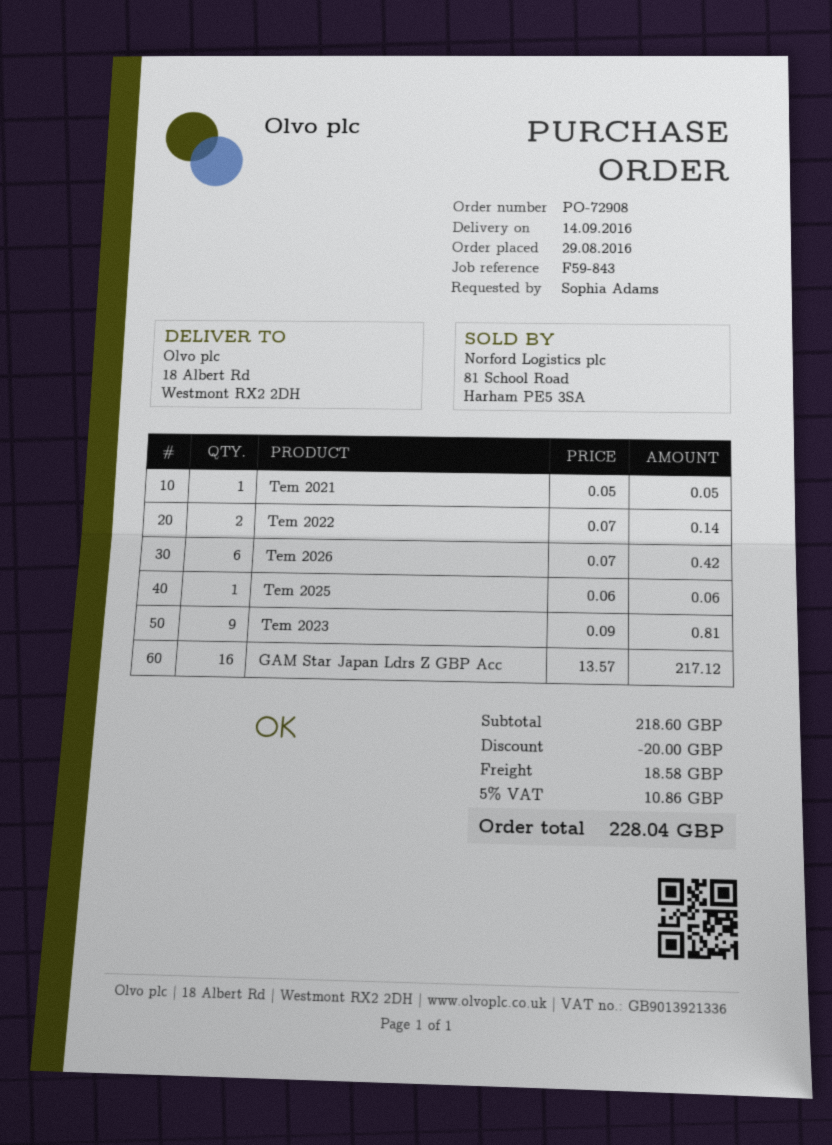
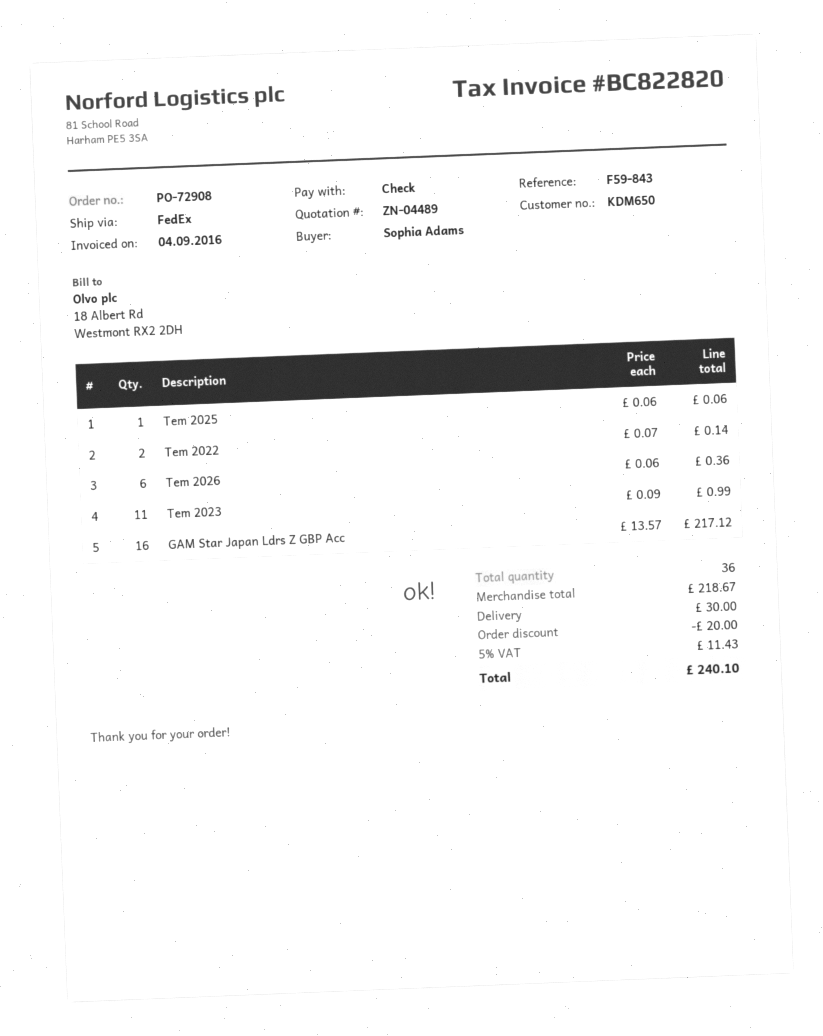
Tem 2021: 1 x 0.05 = 0.05 -> none
Tem 2026: 6 x 0.07 = 0.42 -> 6 x 0.06 = 0.36
Tem 2023: 9 x 0.09 = 0.81 -> 11 x 0.09 = 0.99
subtotal: 218.60 -> 218.67
shipping: 18.58 -> 30.00
tax: 5% = 10.86 -> 5% = 11.43
total: 228.04 -> 240.10

